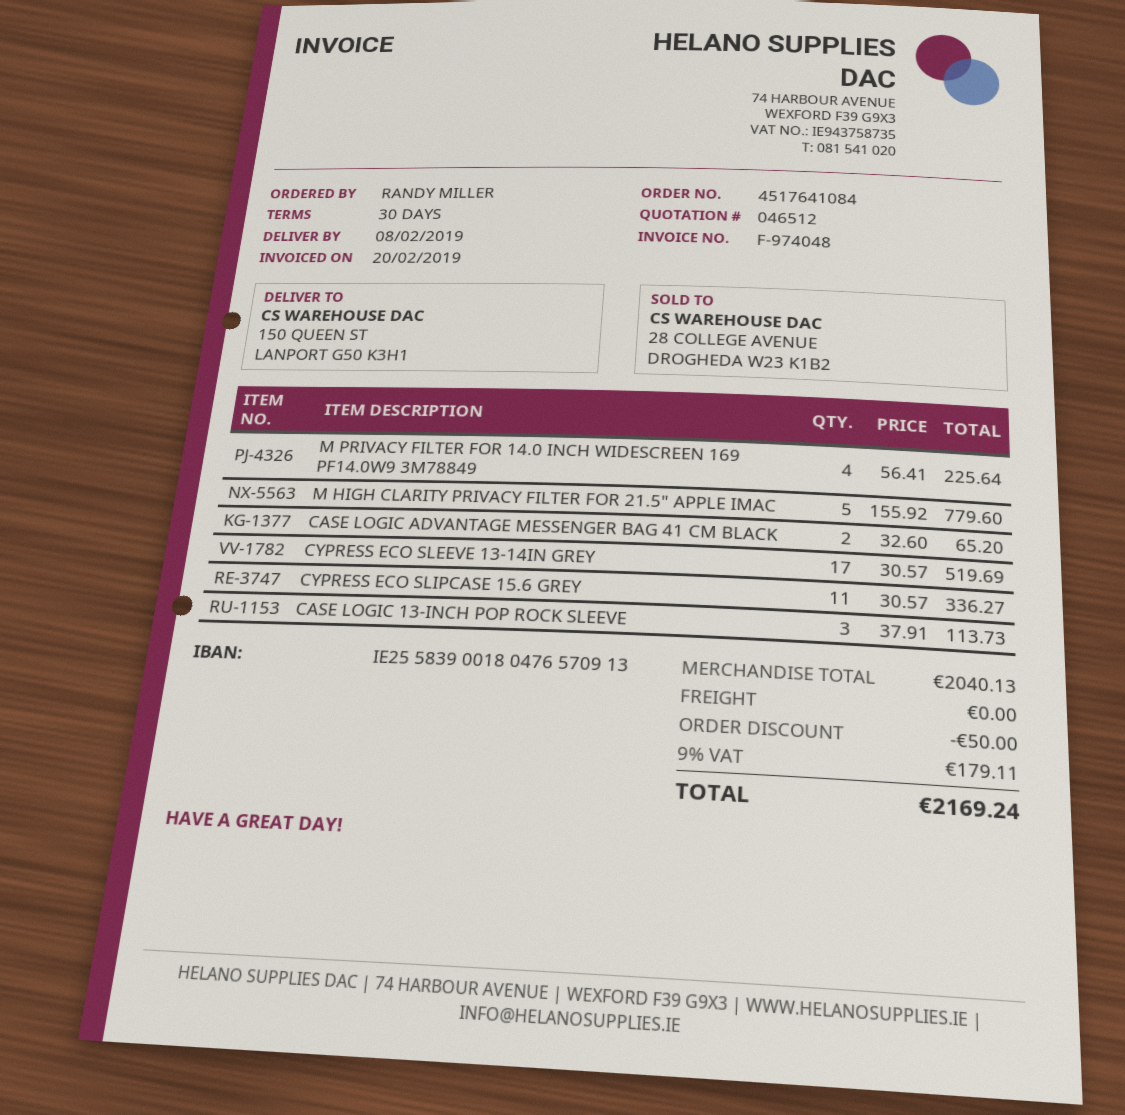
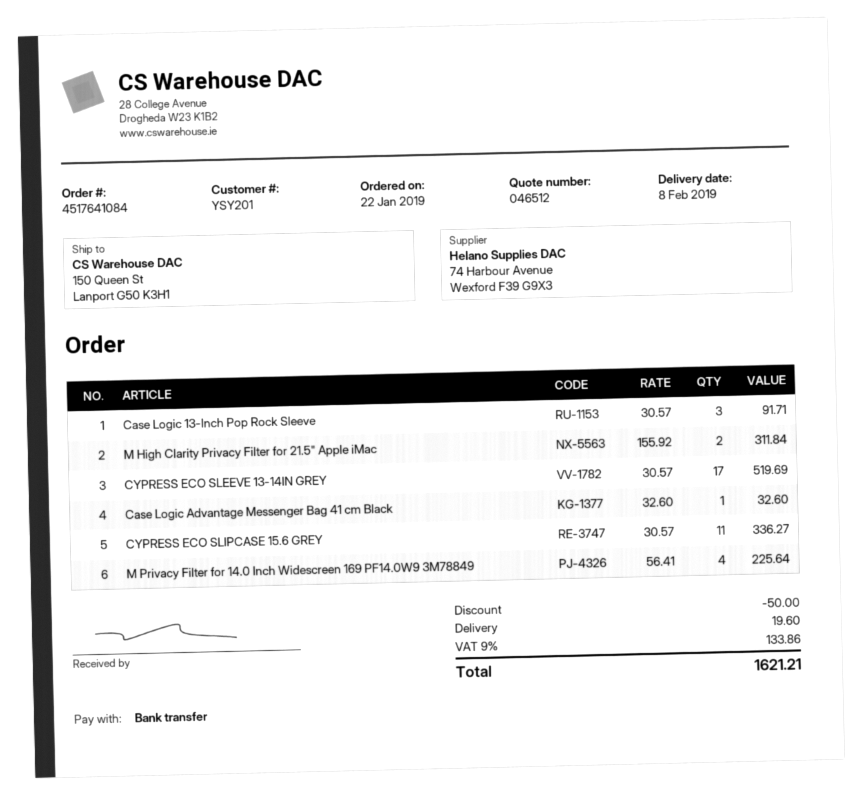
M HIGH CLARITY PRIVACY FILTER FOR 21.5" APPLE IMAC: 5 x 155.92 = 779.60 -> 2 x 155.92 = 311.84
CASE LOGIC ADVANTAGE MESSENGER BAG 41 CM BLACK: 2 x 32.60 = 65.20 -> 1 x 32.60 = 32.60
CASE LOGIC 13-INCH POP ROCK SLEEVE: 3 x 37.91 = 113.73 -> 3 x 30.57 = 91.71
shipping: 0.00 -> 19.60
tax: 9% = 179.11 -> 9% = 133.86
total: 2169.24 -> 1621.21

